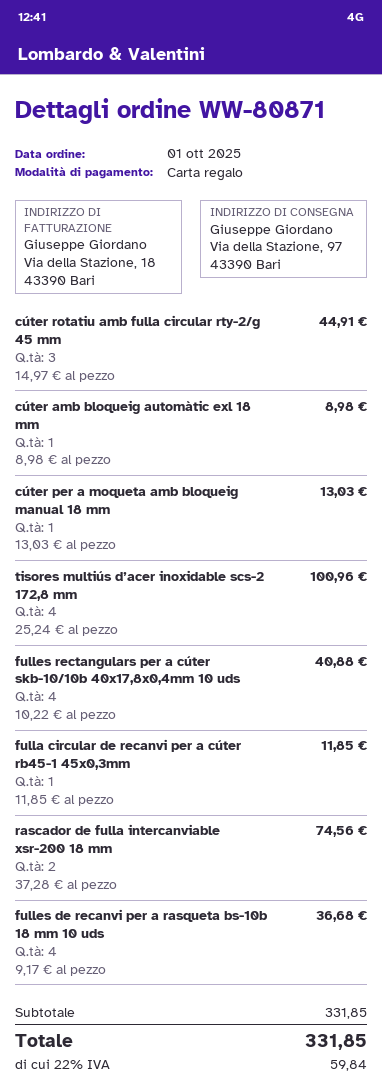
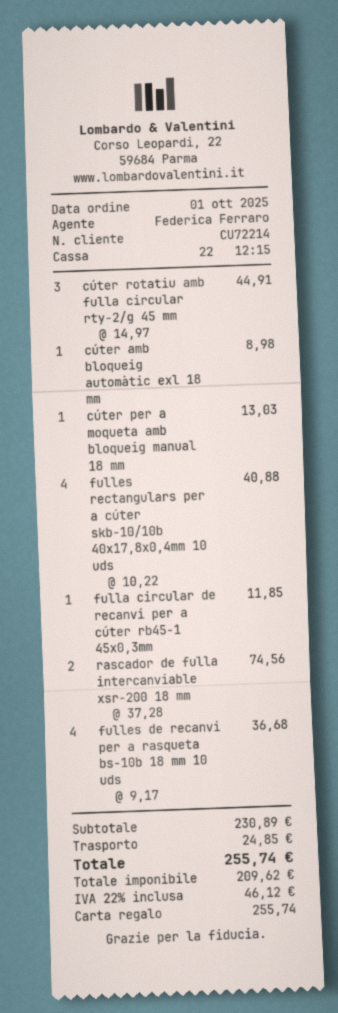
tisores multiús d’acer inoxidable scs-2 172,8 mm: 4 x 25.24 = 100.96 -> none
subtotal: 331.85 -> 230.89
shipping: none -> 24.85
tax: 22% = 59.84 -> 22% = 46.12
total: 331.85 -> 255.74

